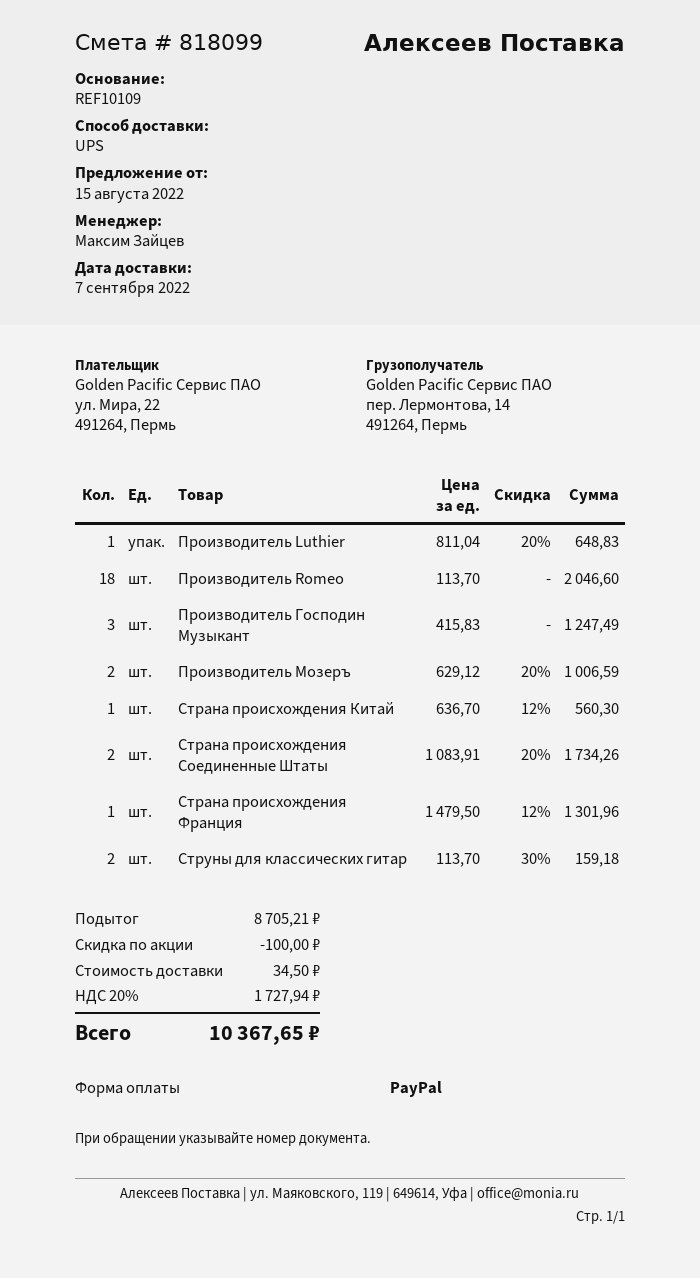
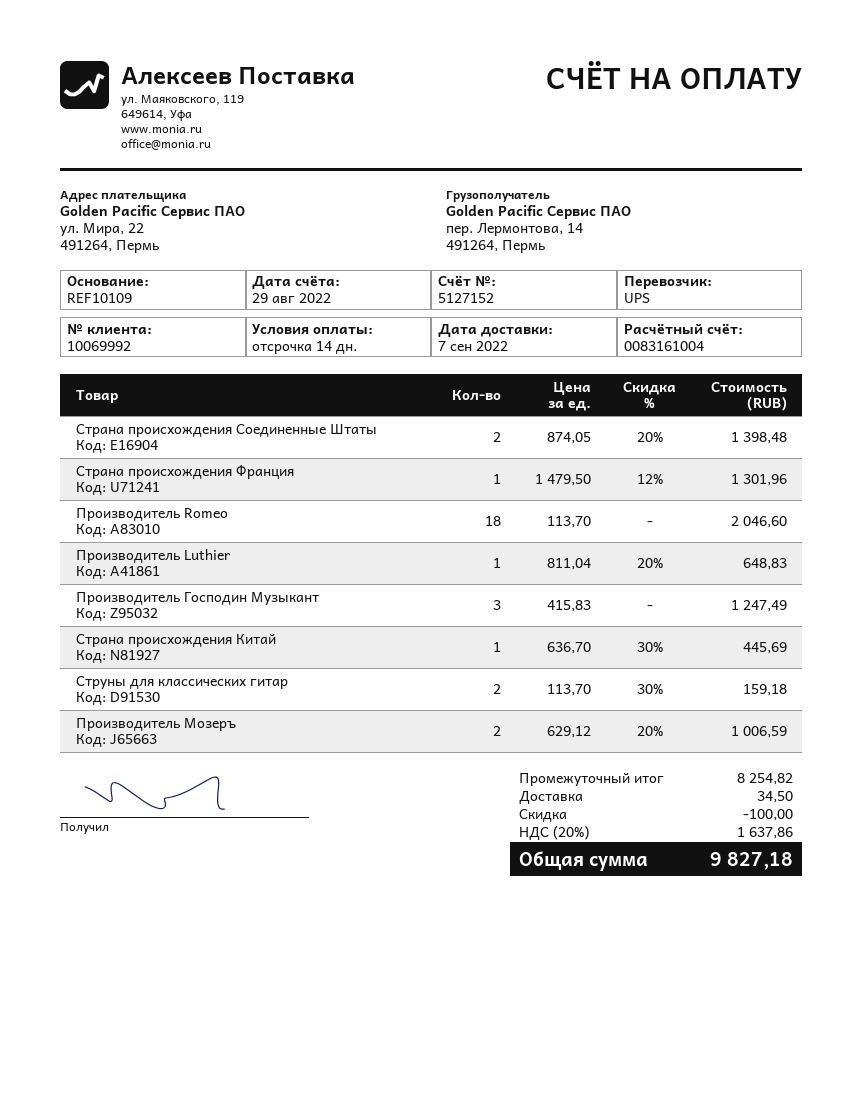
Страна происхождения Китай: 1 x 636.70 - 12% = 560.30 -> 1 x 636.70 - 30% = 445.69
Страна происхождения Соединенные Штаты: 2 x 1083.91 - 20% = 1734.26 -> 2 x 874.05 - 20% = 1398.48
subtotal: 8705.21 -> 8254.82
tax: 20% = 1727.94 -> 20% = 1637.86
total: 10367.65 -> 9827.18

